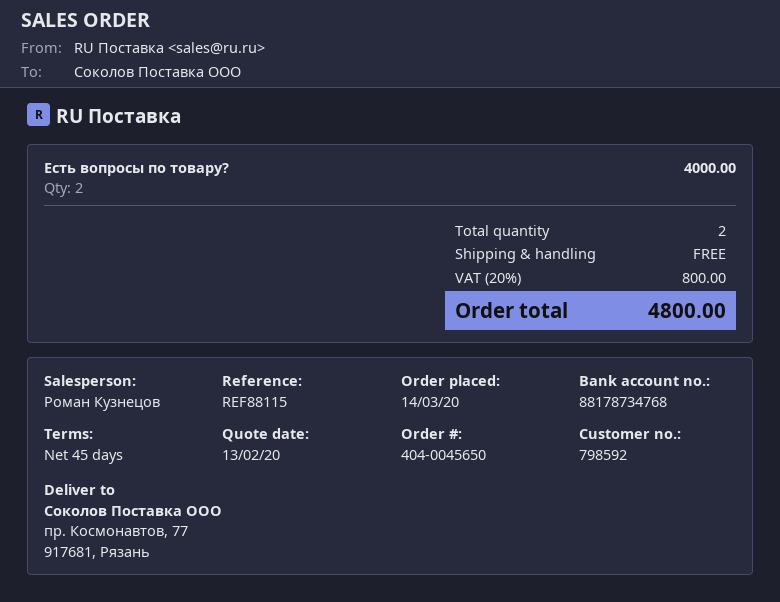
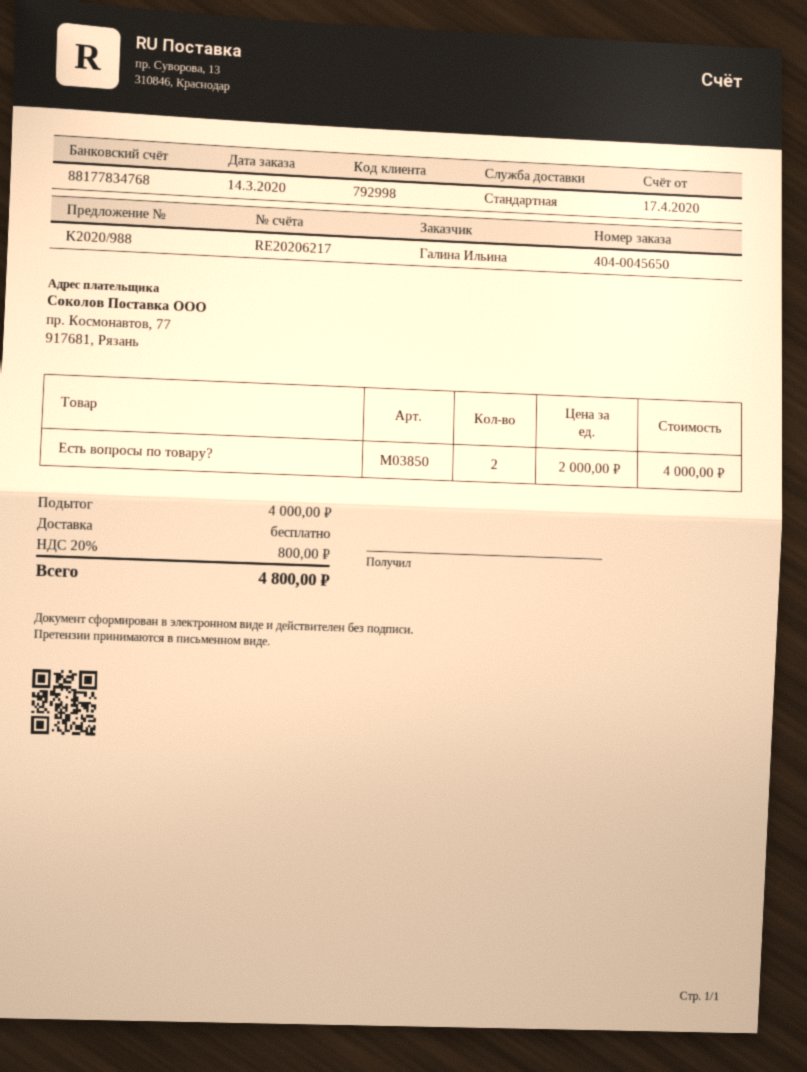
customer number: 798592 -> 792998
bank account: 88178734768 -> 88177834768

